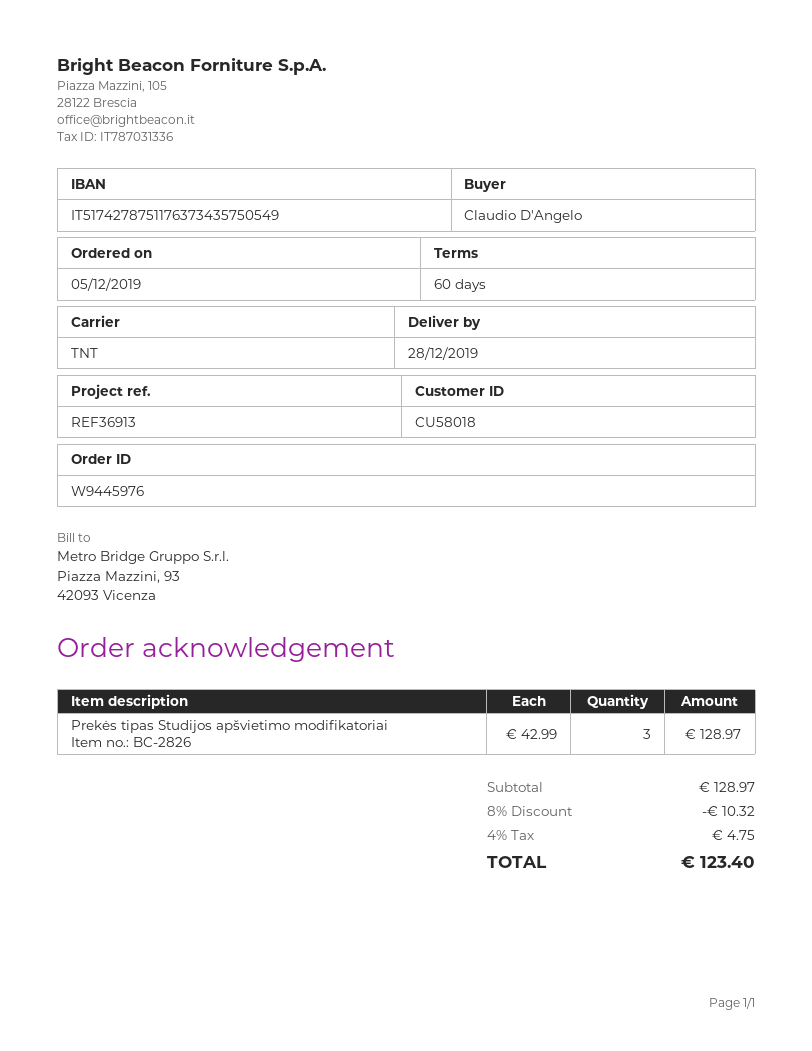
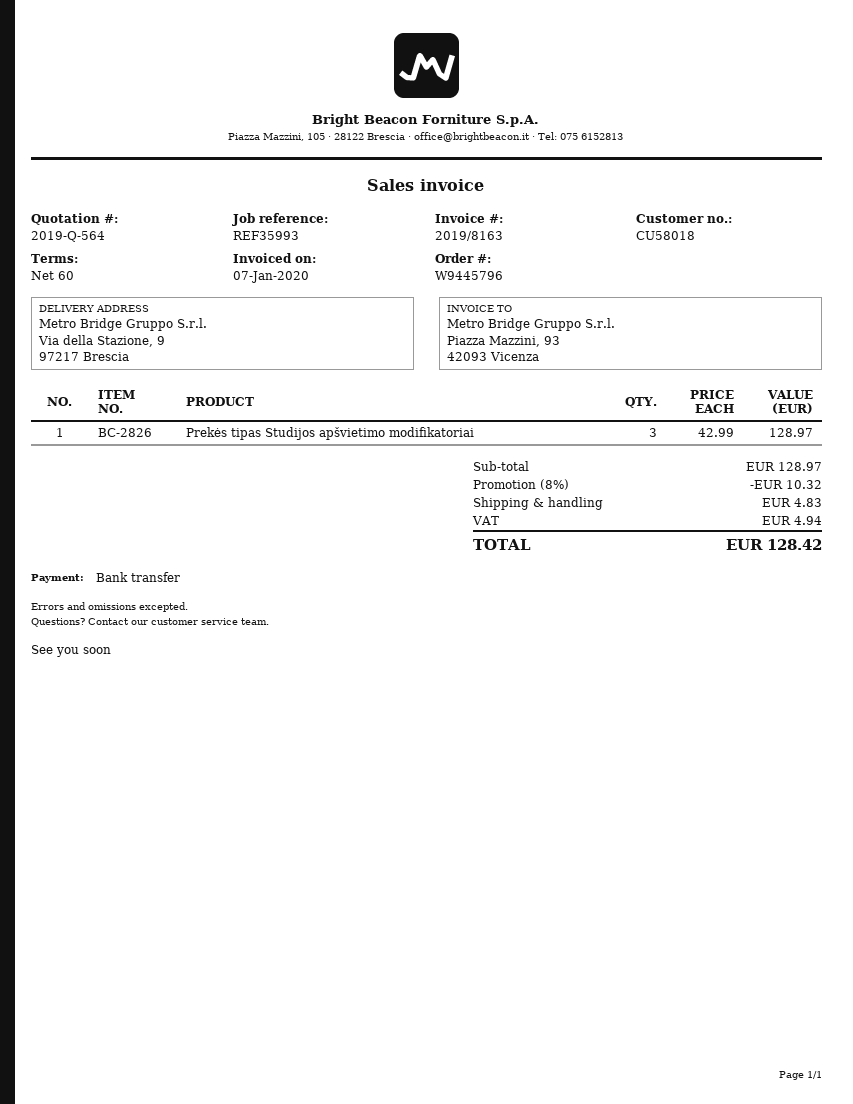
order number: W9445976 -> W9445796
reference: REF36913 -> REF35993
shipping: none -> 4.83
tax: 4.75 -> 4.94
total: 123.40 -> 128.42

